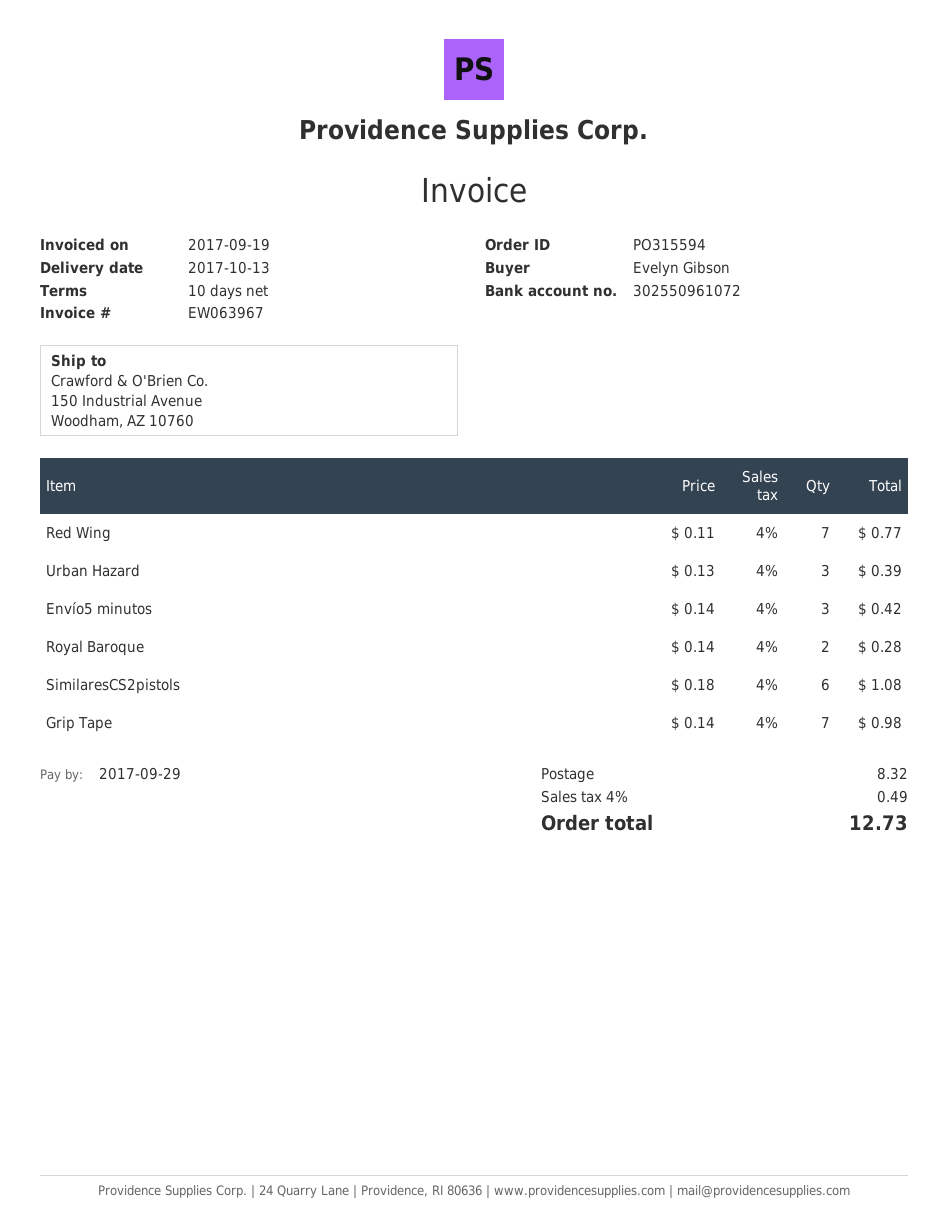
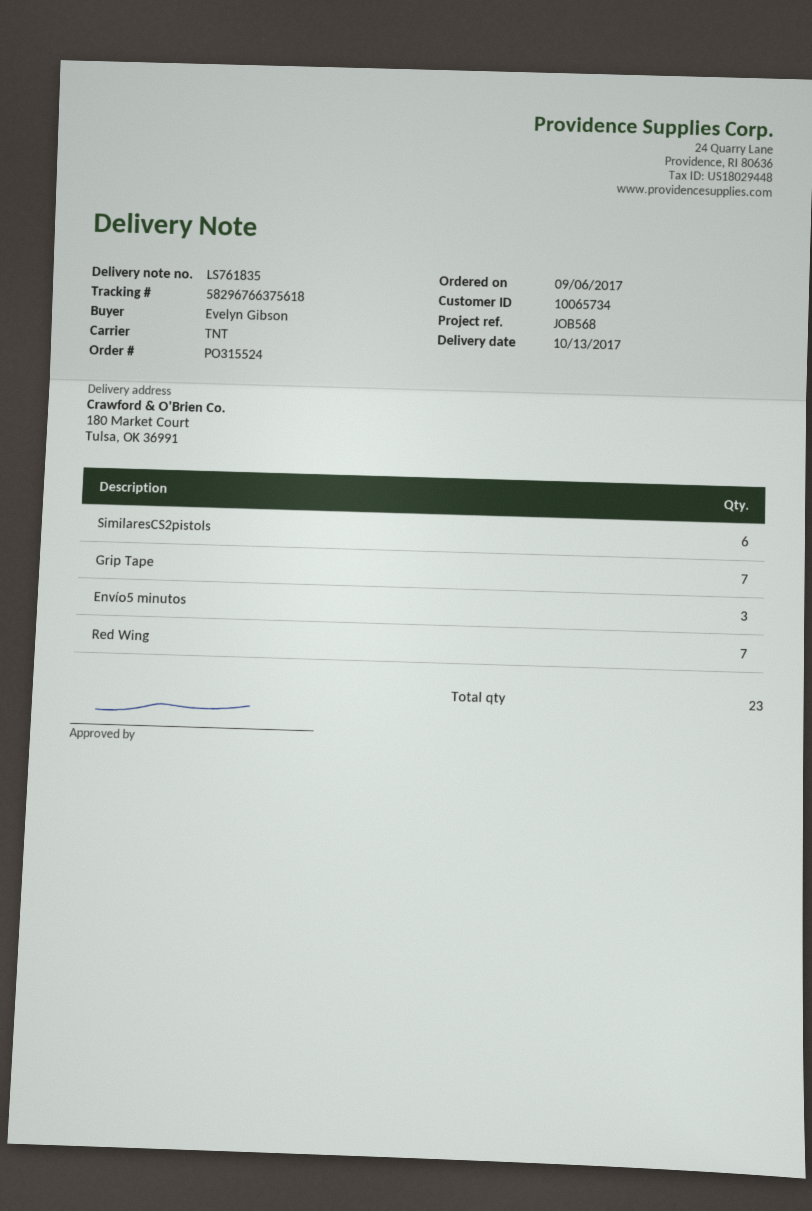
order number: PO315594 -> PO315524
ship to: 150 Industrial Avenue, Woodham, AZ 10760 -> 180 Market Court, Tulsa, OK 36991
Urban Hazard: 3 -> none
Royal Baroque: 2 -> none

